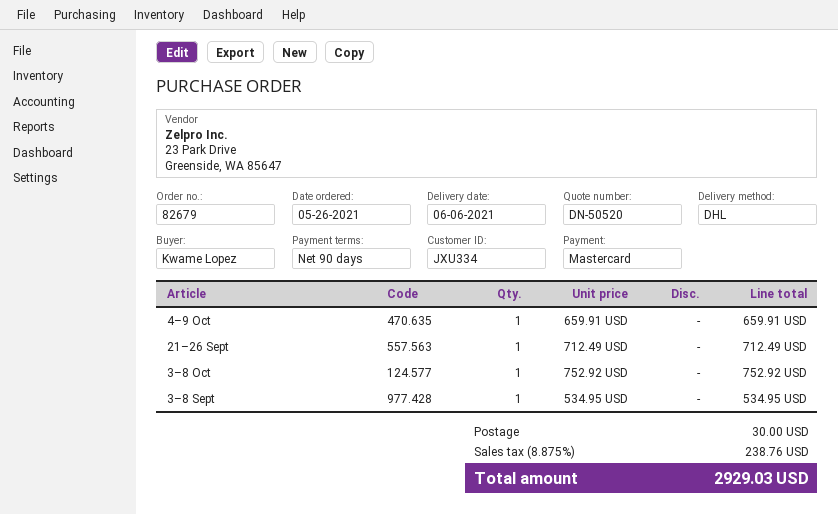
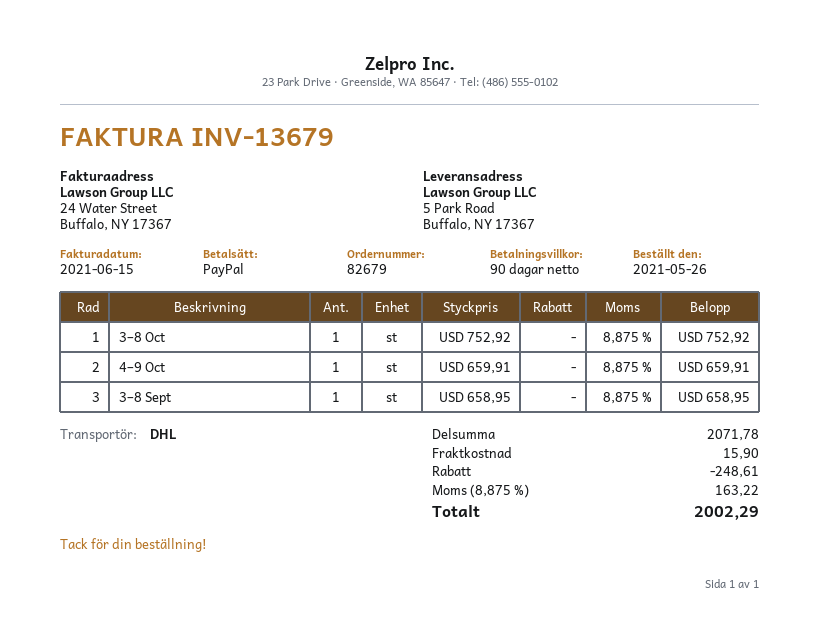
payment method: Mastercard -> PayPal
21–26 Sept: 1 x 712.49 = 712.49 -> none
3–8 Sept: 1 x 534.95 = 534.95 -> 1 x 658.95 = 658.95
discount: none -> 248.61
shipping: 30.00 -> 15.90
tax: 8.875% = 238.76 -> 8.875% = 163.22
total: 2929.03 -> 2002.29

